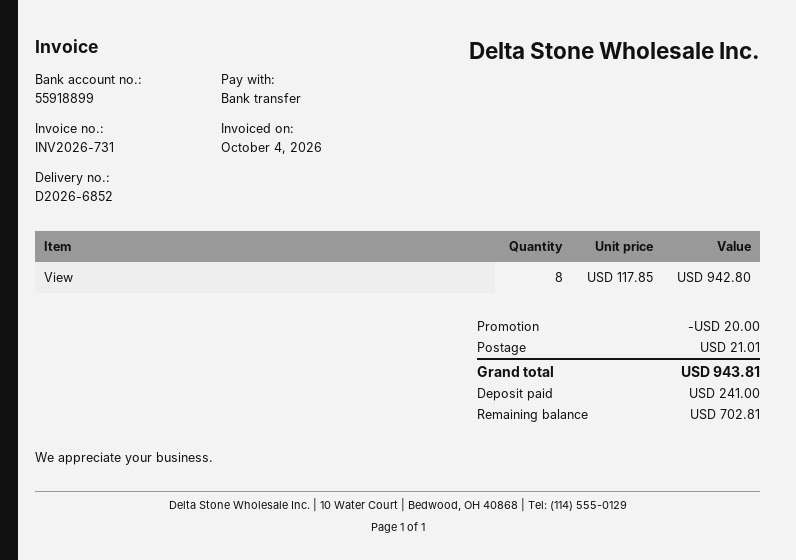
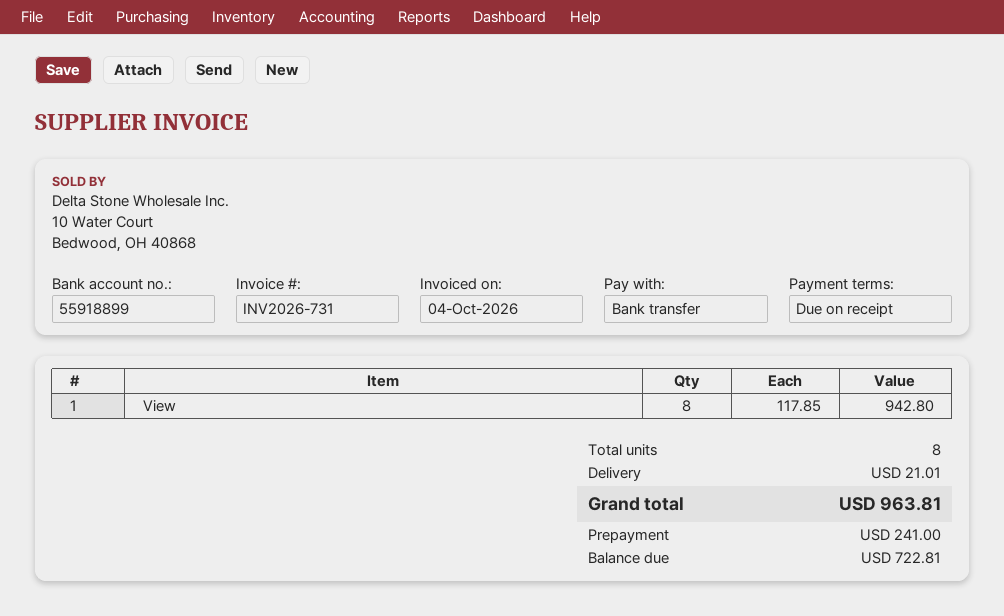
discount: 20.00 -> none
total: 943.81 -> 963.81
balance: 702.81 -> 722.81

